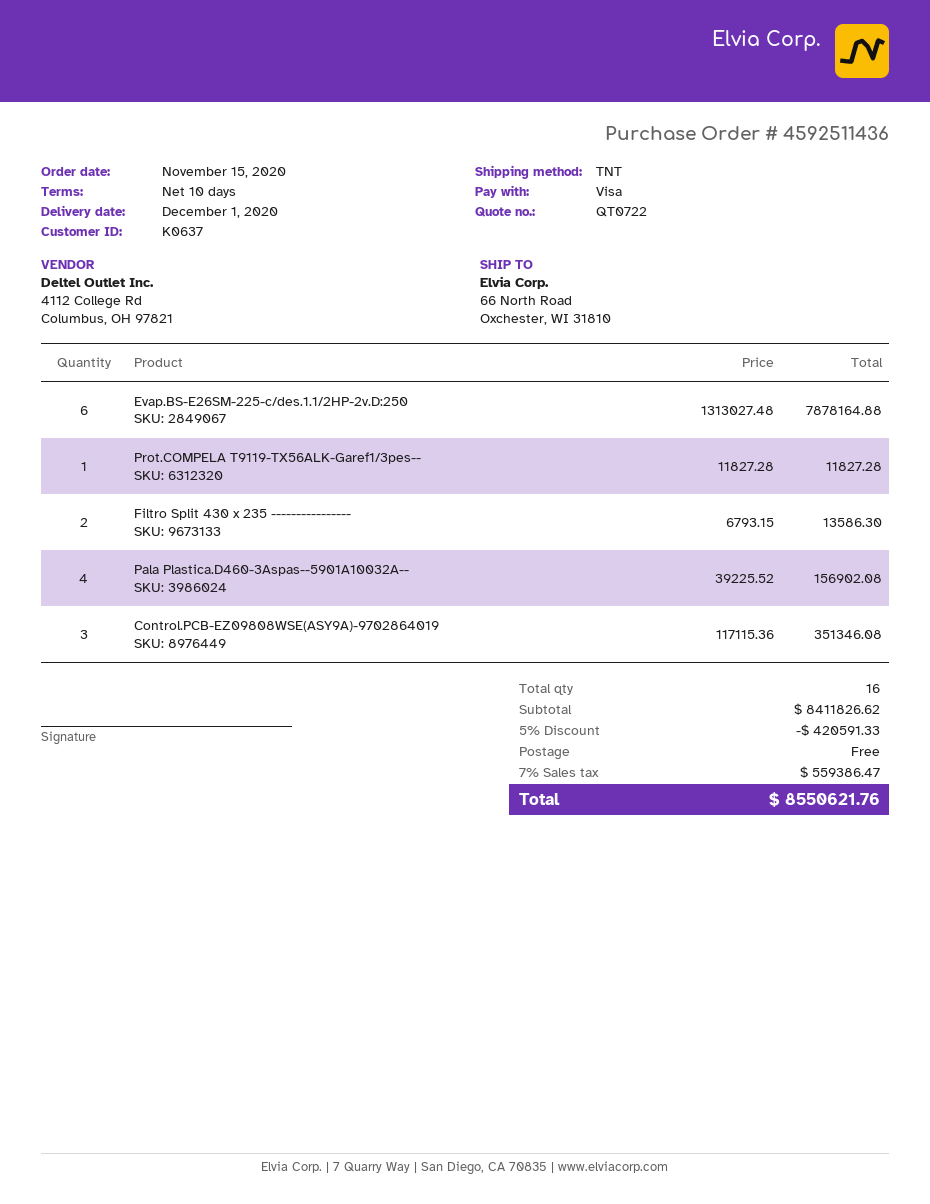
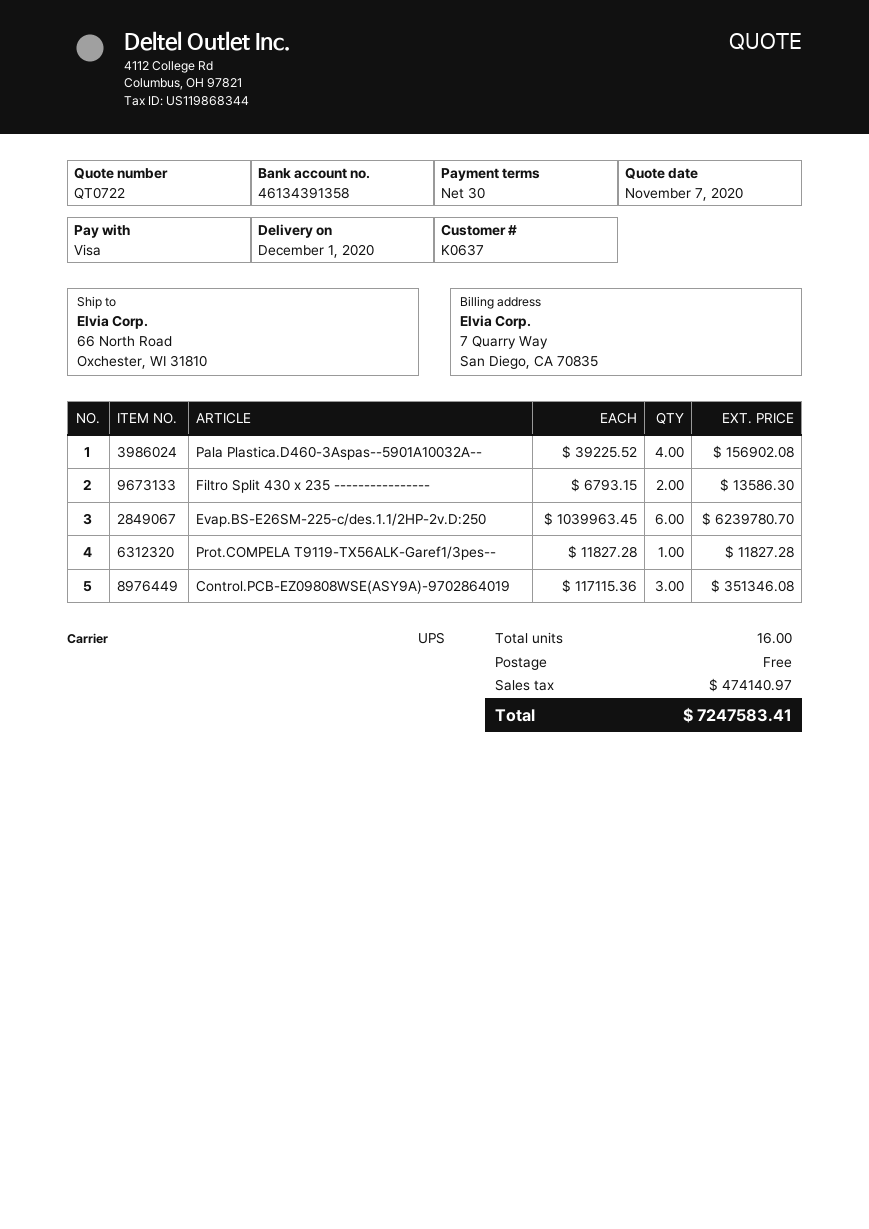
payment terms: 10 days -> 30 days
shipping method: TNT -> UPS
Evap.BS-E26SM-225-c/des.1.1/2HP-2v.D:250: 6 x 1313027.48 = 7878164.88 -> 6 x 1039963.45 = 6239780.70
discount: 5% = 420591.33 -> none
tax: 559386.47 -> 474140.97
total: 8550621.76 -> 7247583.41

